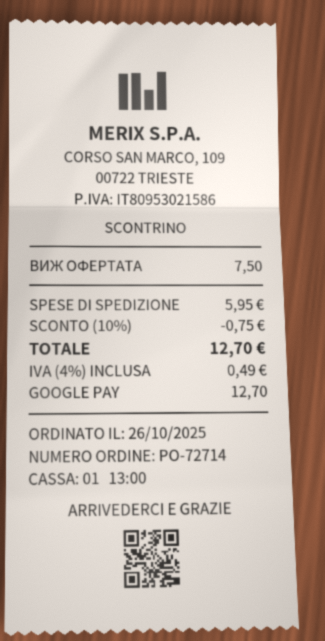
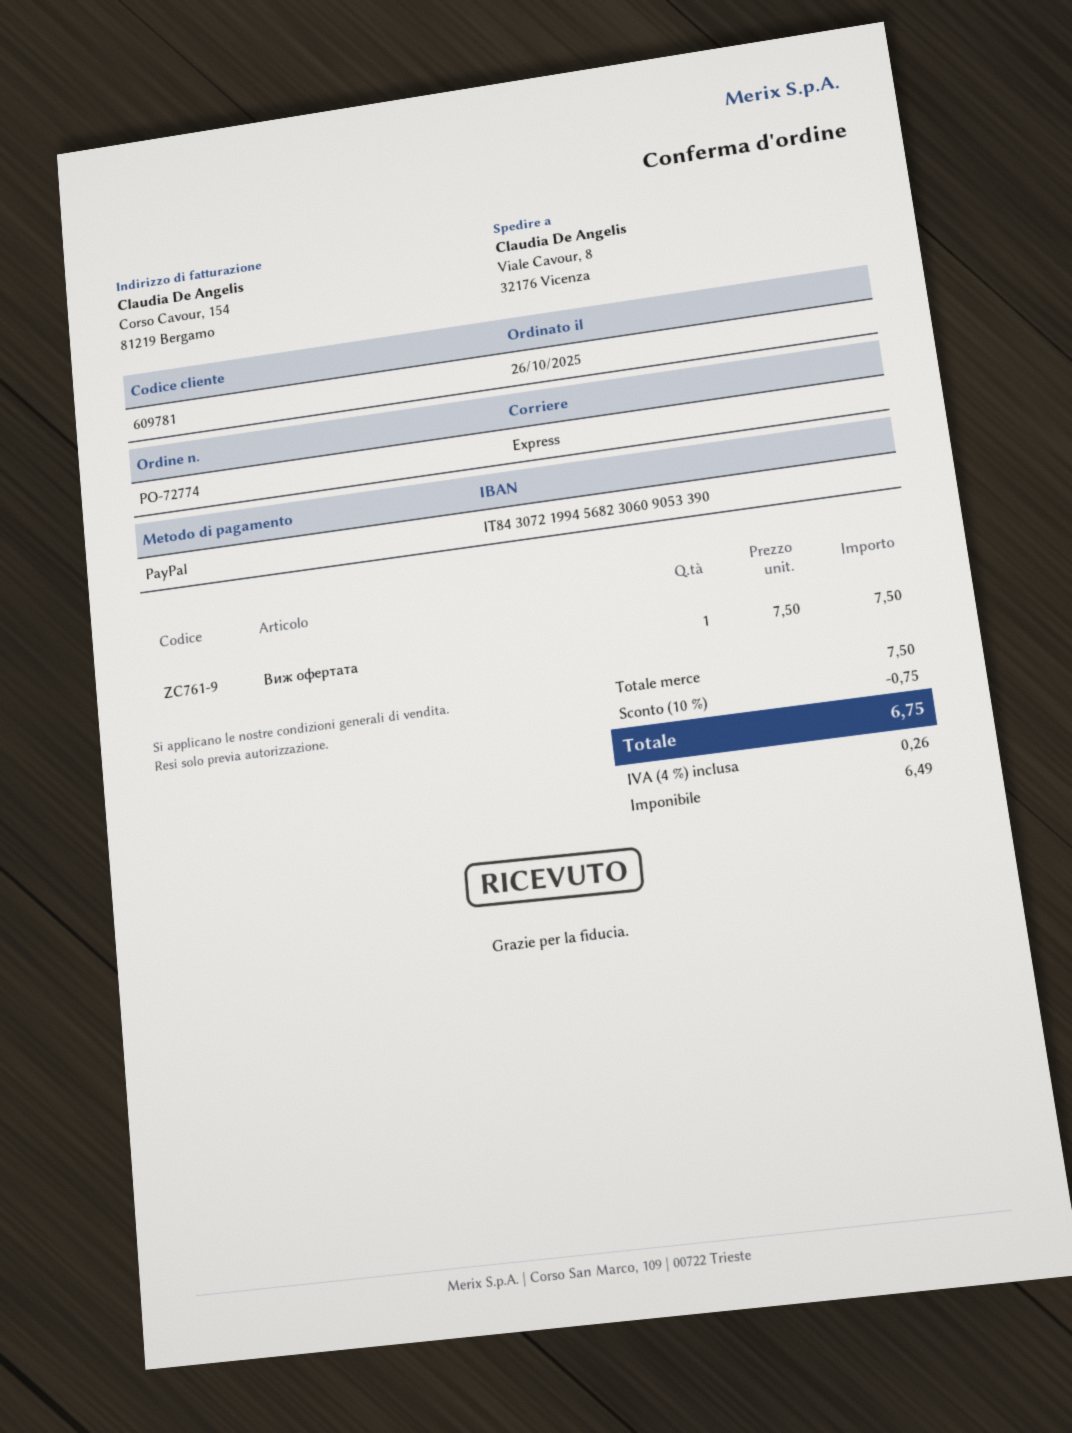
order number: PO-72714 -> PO-72774
payment method: Google Pay -> PayPal
shipping: 5.95 -> none
tax: 4% = 0.49 -> 4% = 0.26
total: 12.70 -> 6.75

